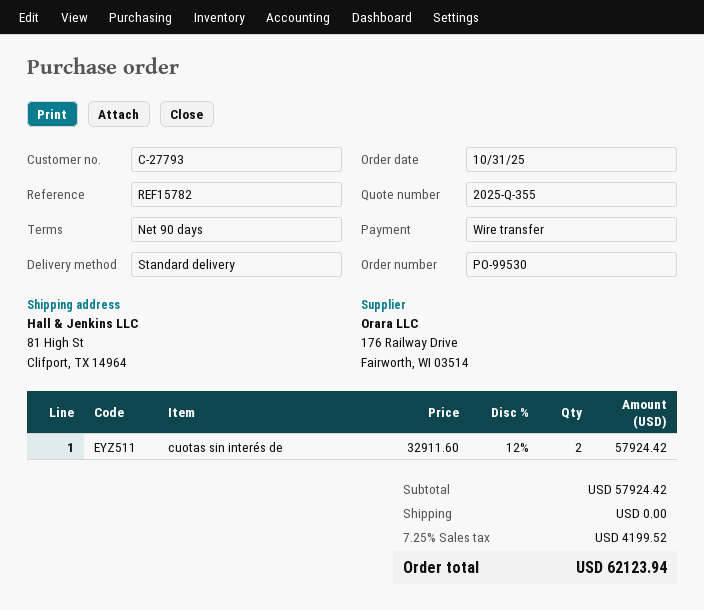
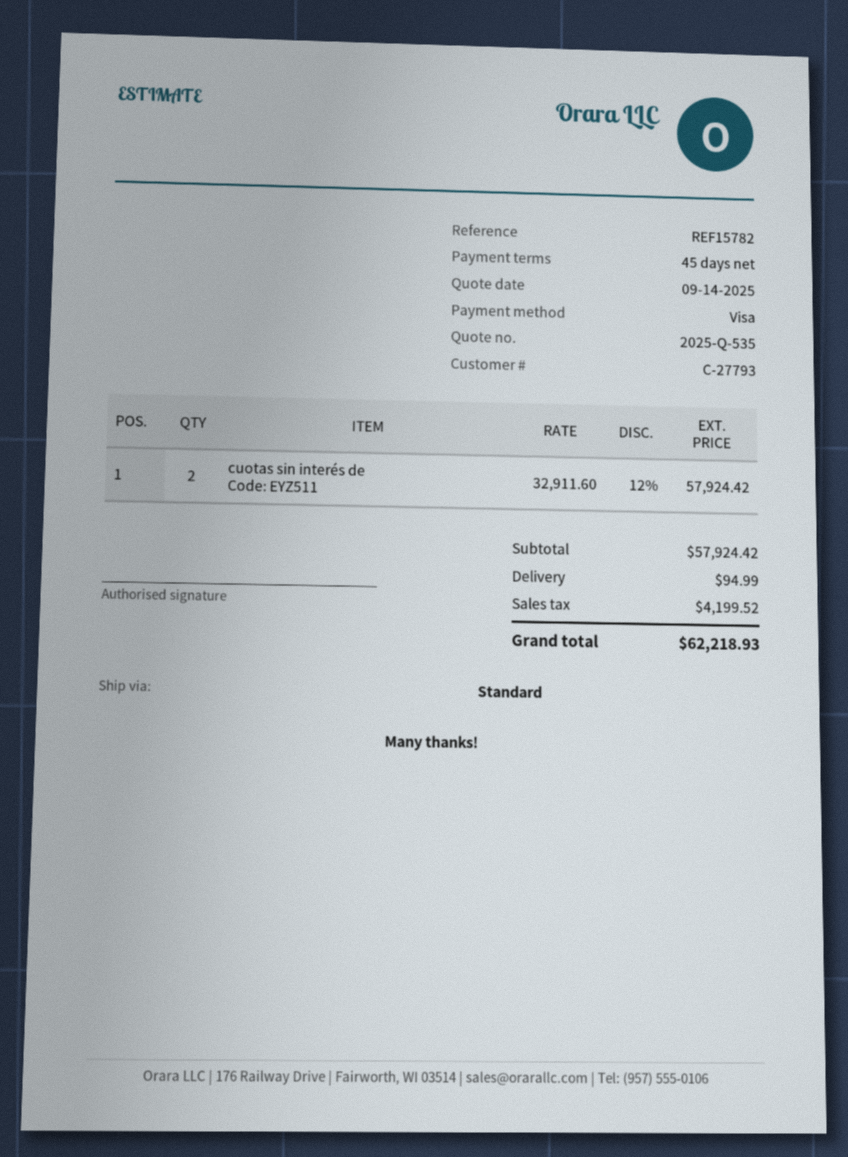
quote number: 2025-Q-355 -> 2025-Q-535
payment terms: 90 days -> 45 days
payment method: bank transfer -> Visa
shipping: 0.00 -> 94.99
total: 62123.94 -> 62218.93

